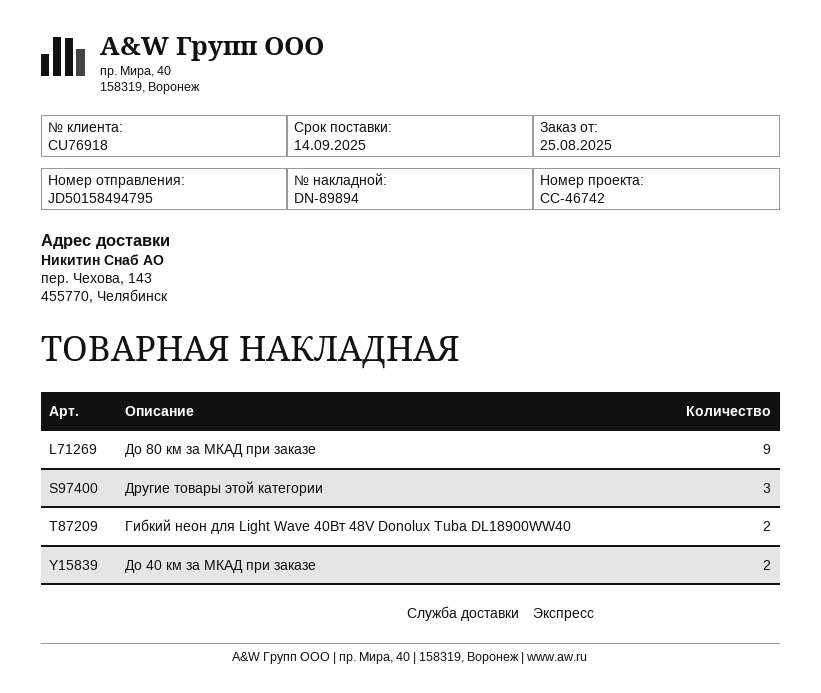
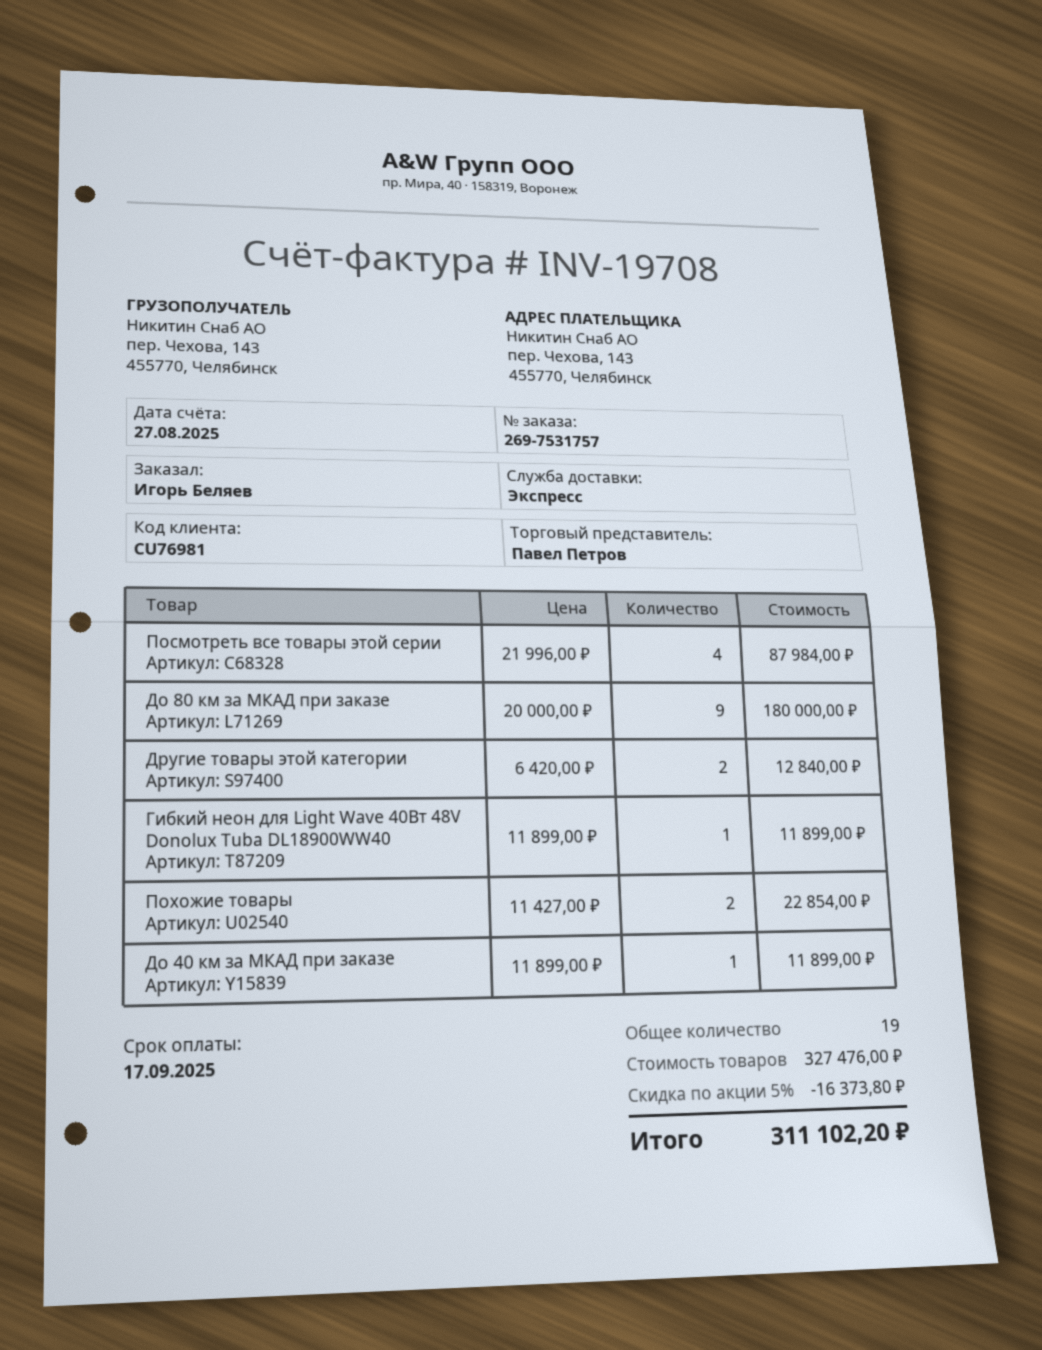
customer number: CU76918 -> CU76981
Другие товары этой категории: 3 -> 2
Гибкий неон для Light Wave 40Вт 48V Donolux Tuba DL18900WW40: 2 -> 1
До 40 км за МКАД при заказе: 2 -> 1
Посмотреть все товары этой серии: none -> 4
Похожие товары: none -> 2

